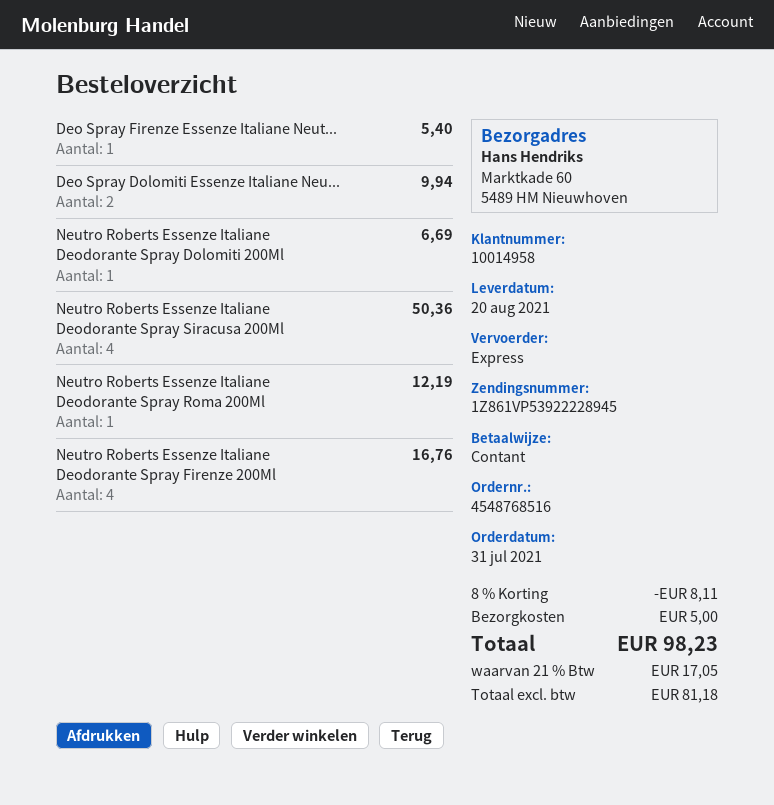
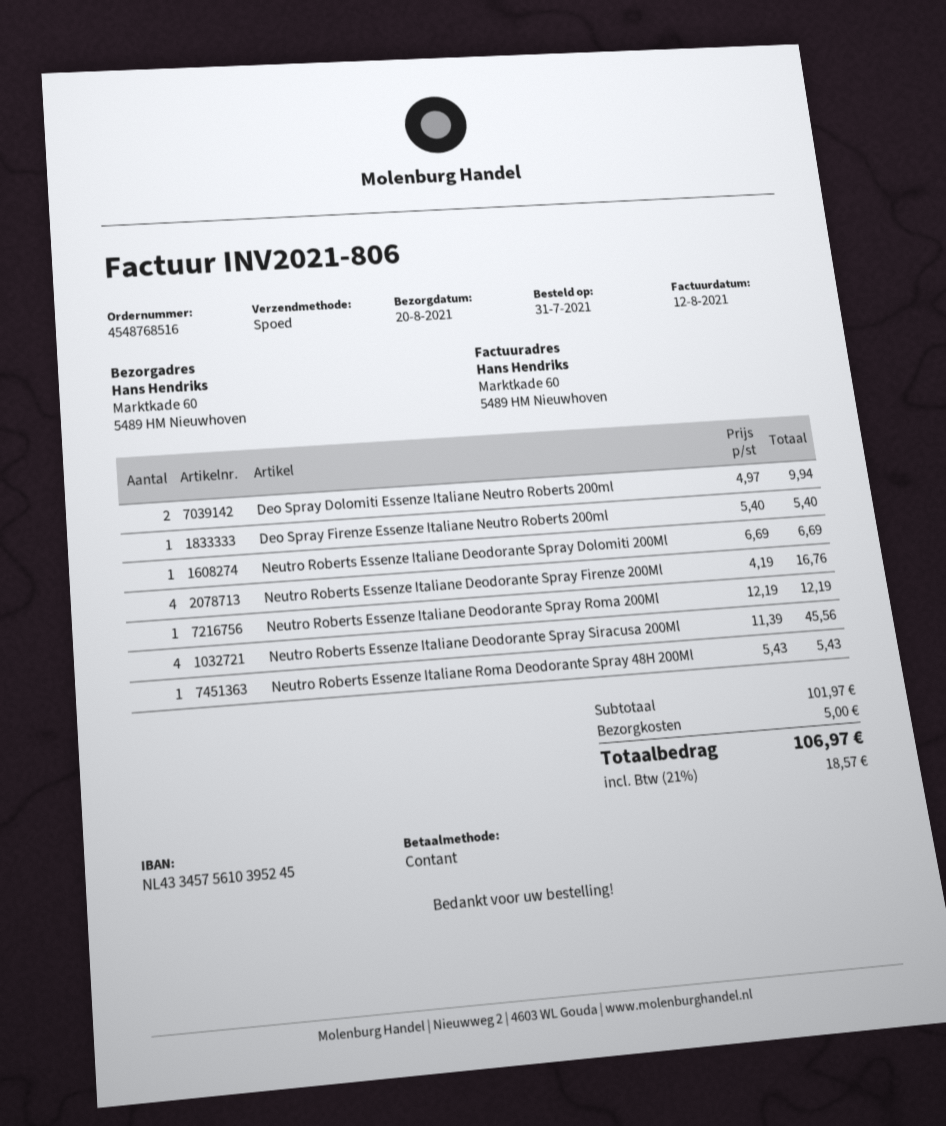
Neutro Roberts Essenze Italiane Deodorante Spray Siracusa 200Ml: 4 for 50.36 -> 4 for 45.56
Neutro Roberts Essenze Italiane Roma Deodorante Spray 48H 200Ml: none -> 1 for 5.43
discount: 8% = 8.11 -> none
tax: 21% = 17.05 -> 21% = 18.57
total: 98.23 -> 106.97

